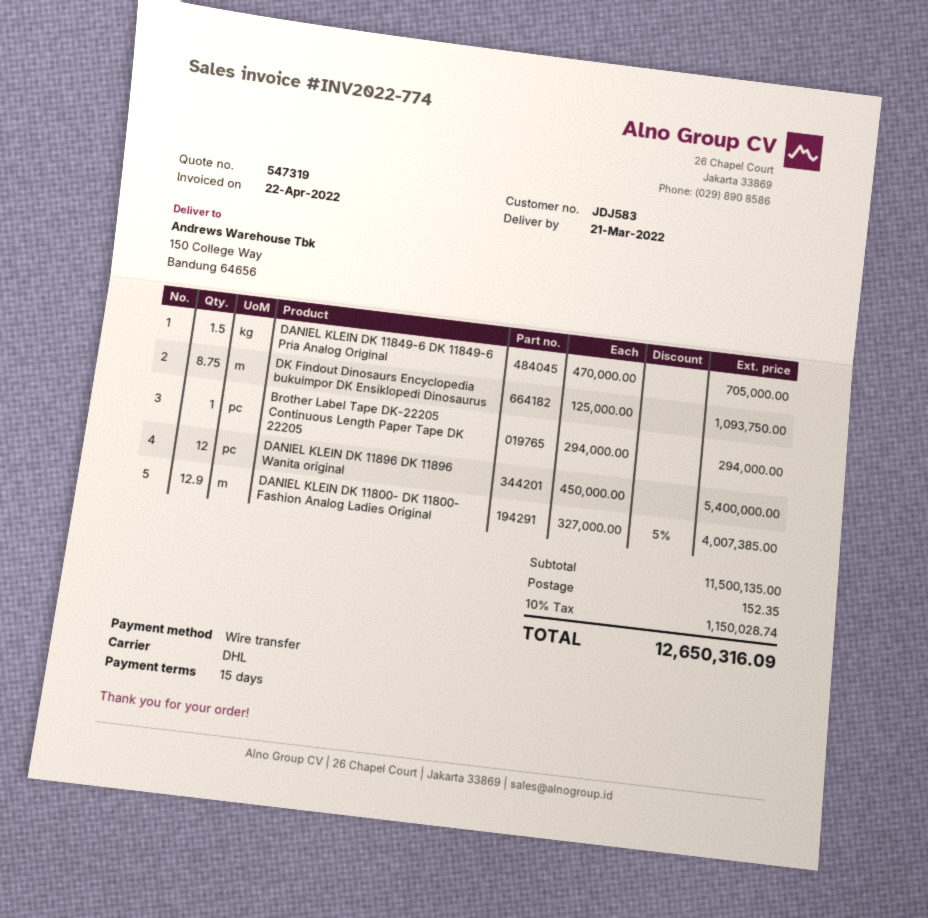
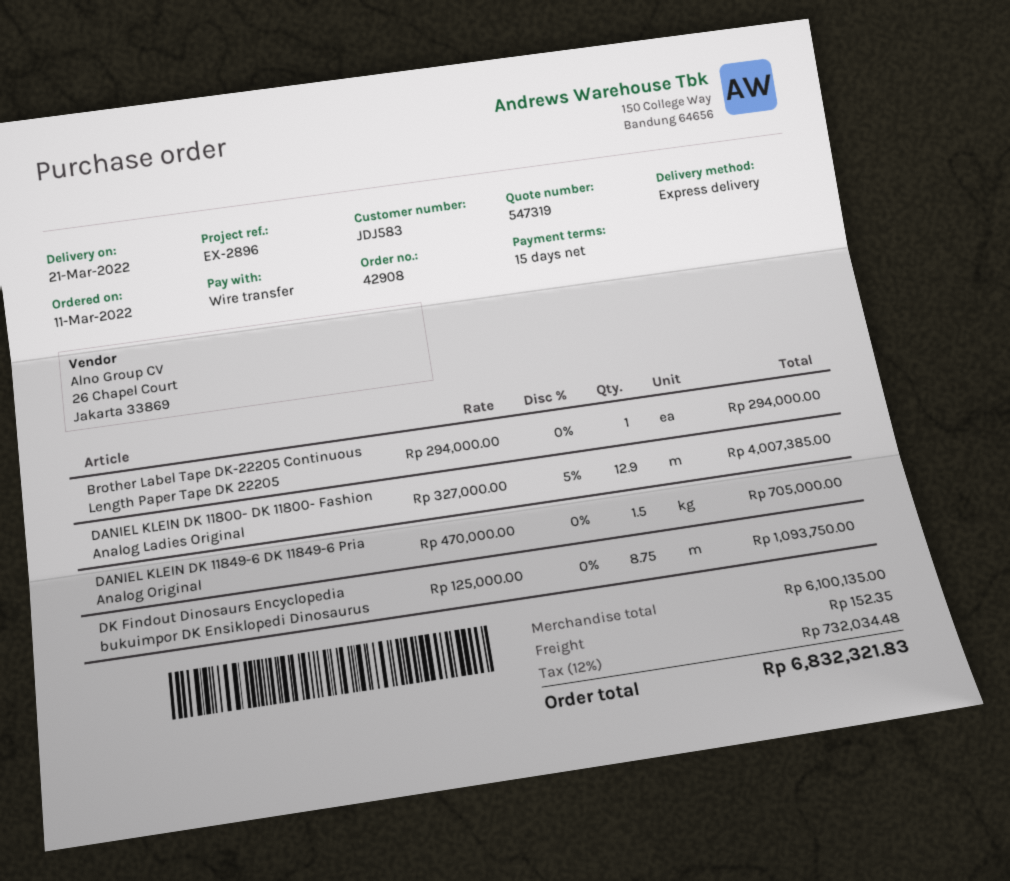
shipping method: DHL -> express
DANIEL KLEIN DK 11896 DK 11896 Wanita original: 12 x 450000.00 = 5400000.00 -> none
subtotal: 11500135.00 -> 6100135.00
tax: 10% = 1150028.74 -> 12% = 732034.48
total: 12650316.09 -> 6832321.83

